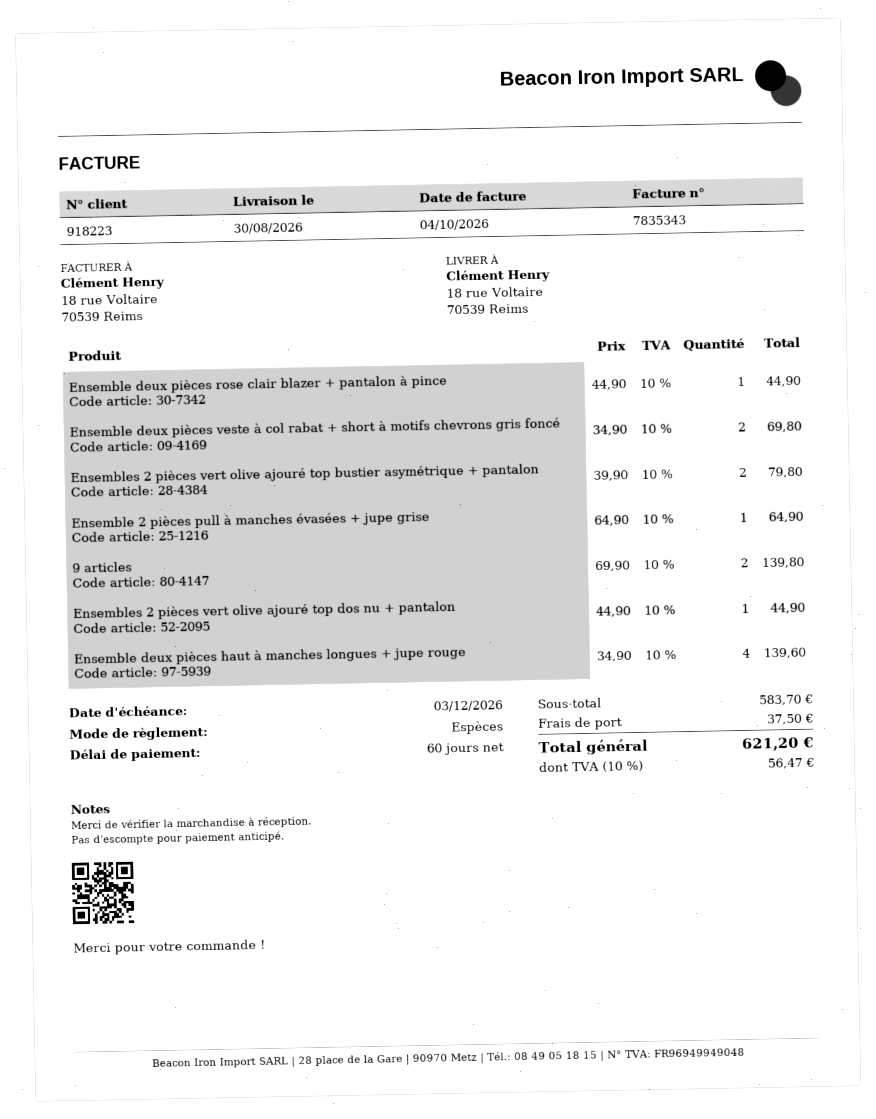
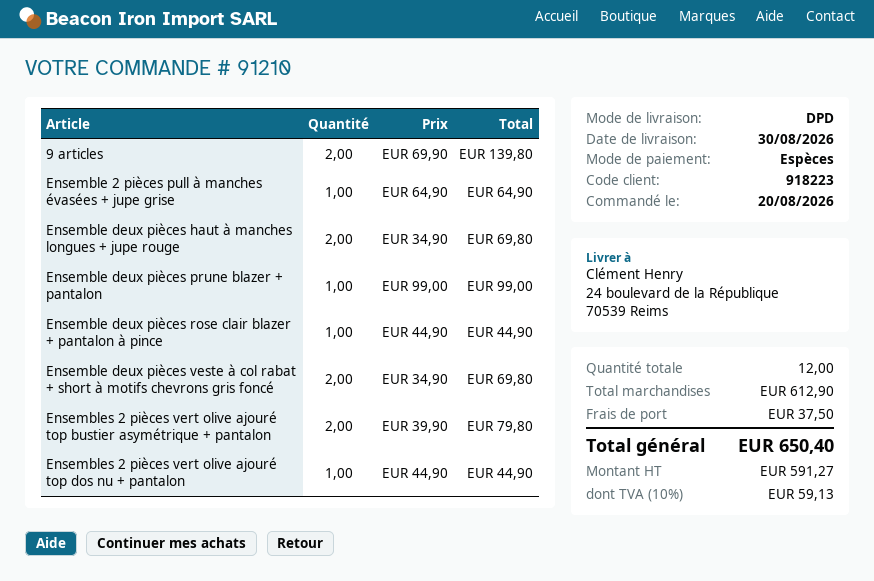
ship to: 18 rue Voltaire, 70539 Reims -> 24 boulevard de la République, 70539 Reims
Ensemble deux pièces haut à manches longues + jupe rouge: 4 x 34.90 = 139.60 -> 2 x 34.90 = 69.80
Ensemble deux pièces prune blazer + pantalon: none -> 1 x 99.00 = 99.00
subtotal: 583.70 -> 612.90
tax: 10% = 56.47 -> 10% = 59.13
total: 621.20 -> 650.40

